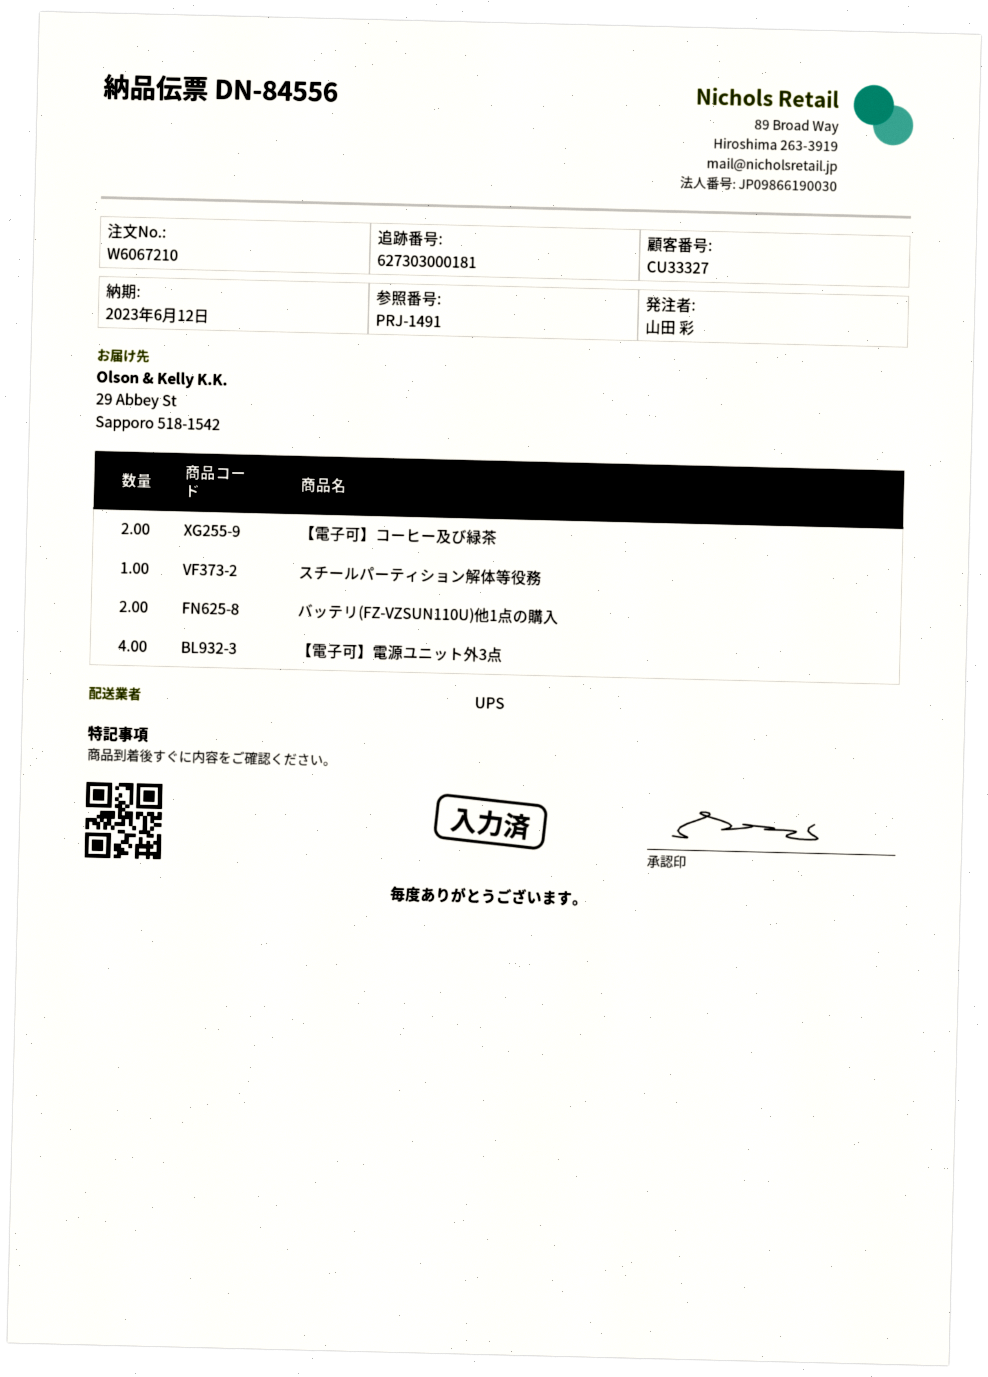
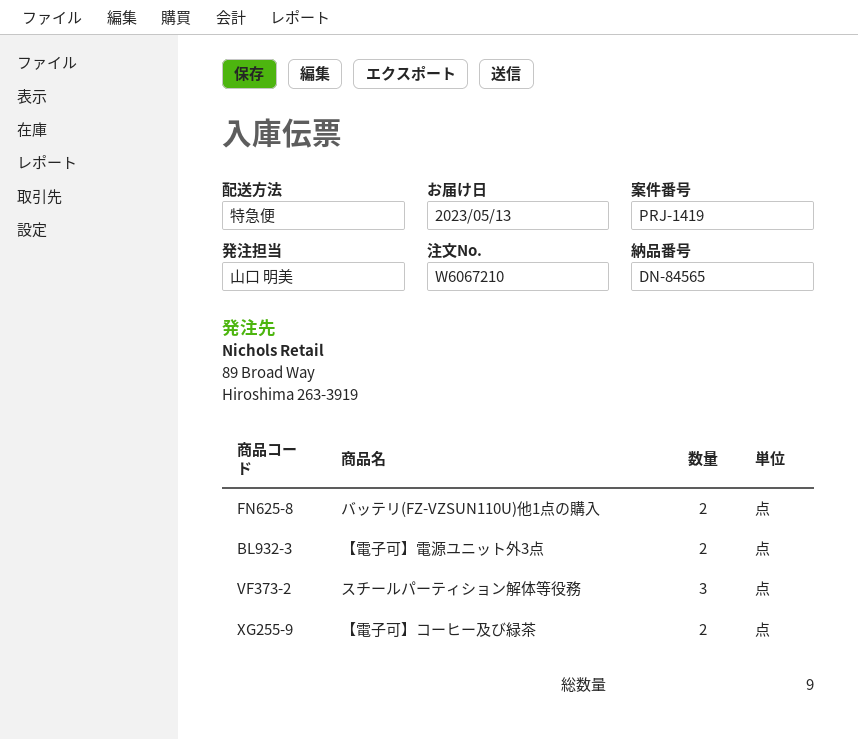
delivery note number: DN-84556 -> DN-84565
delivery date: 2023-06-12 -> 2023-05-13
reference: PRJ-1491 -> PRJ-1419
ordered by: 山田 彩 -> 山口 明美
shipping method: UPS -> express
スチールパーティション解体等役務: 1 -> 3
【電子可】電源ユニット外3点: 4 -> 2

